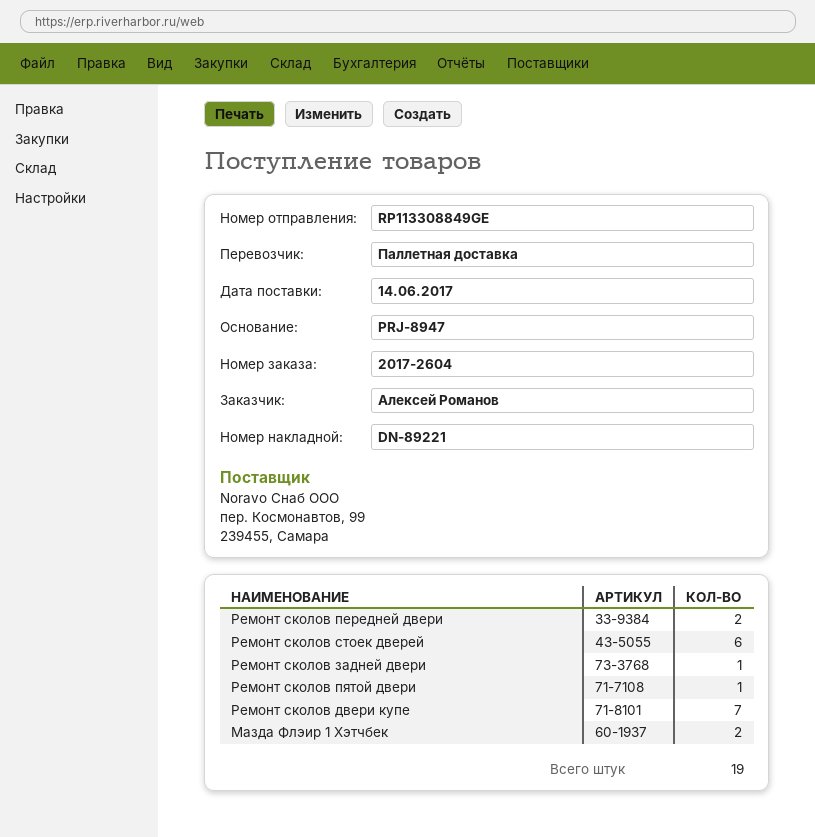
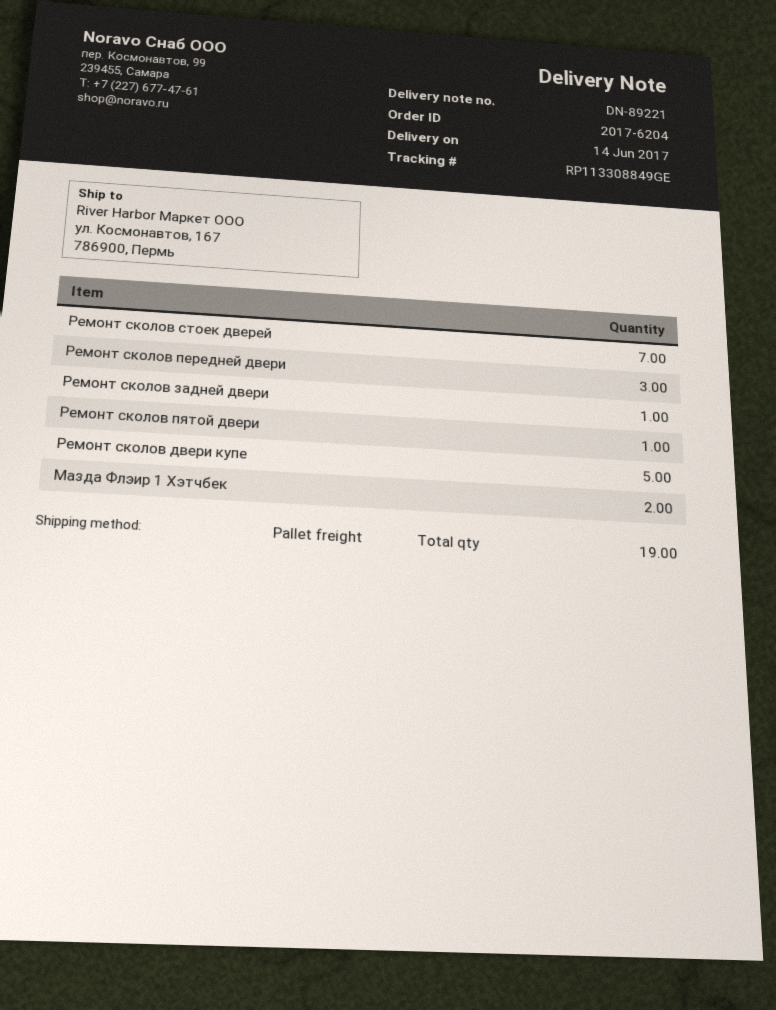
order number: 2017-2604 -> 2017-6204
Ремонт сколов передней двери: 2 -> 3
Ремонт сколов стоек дверей: 6 -> 7
Ремонт сколов двери купе: 7 -> 5

